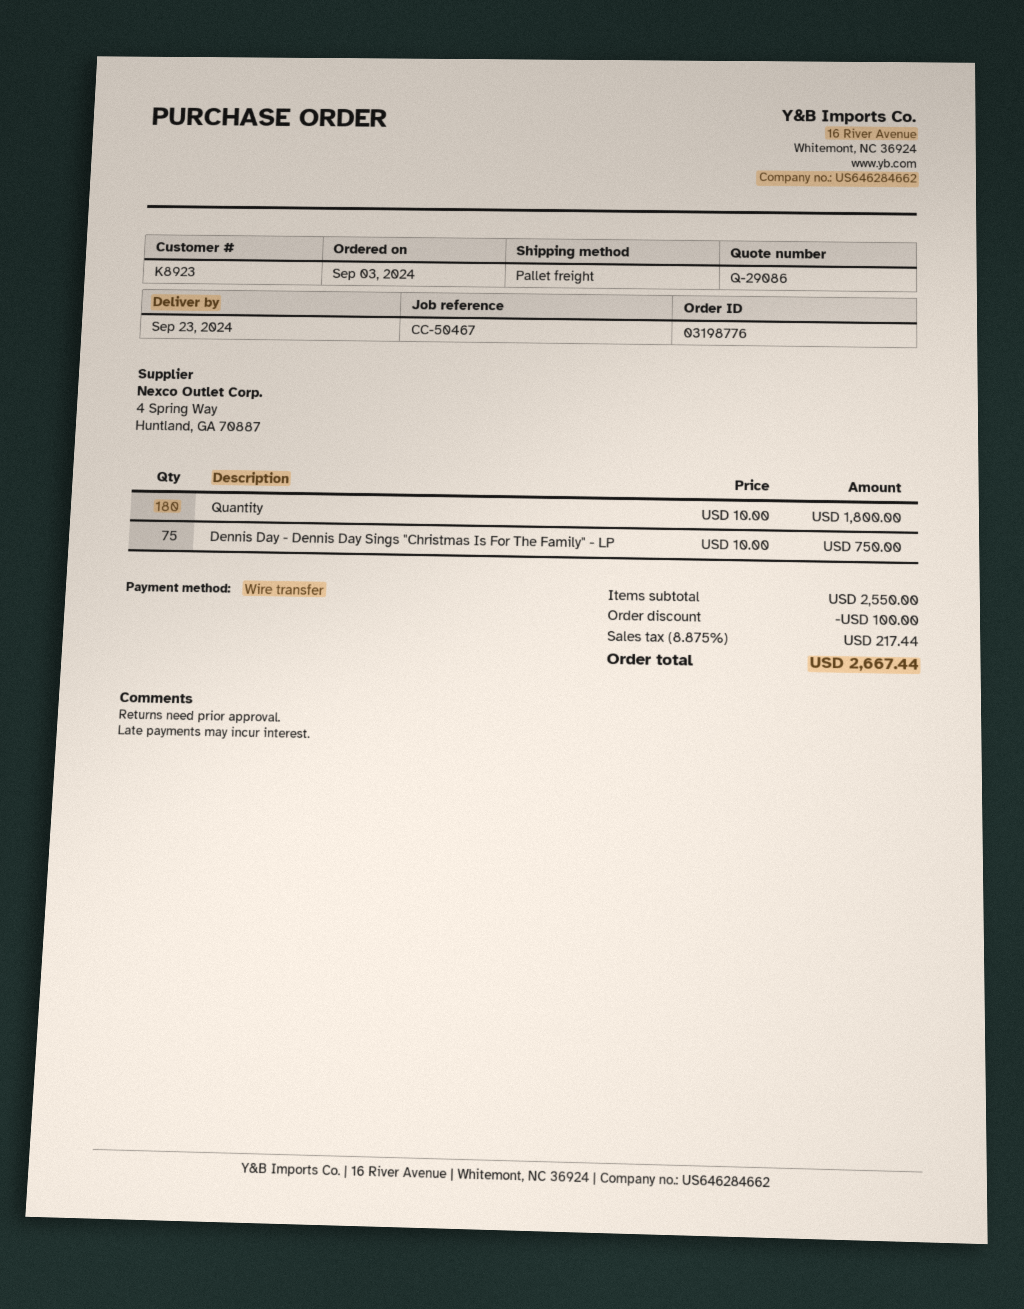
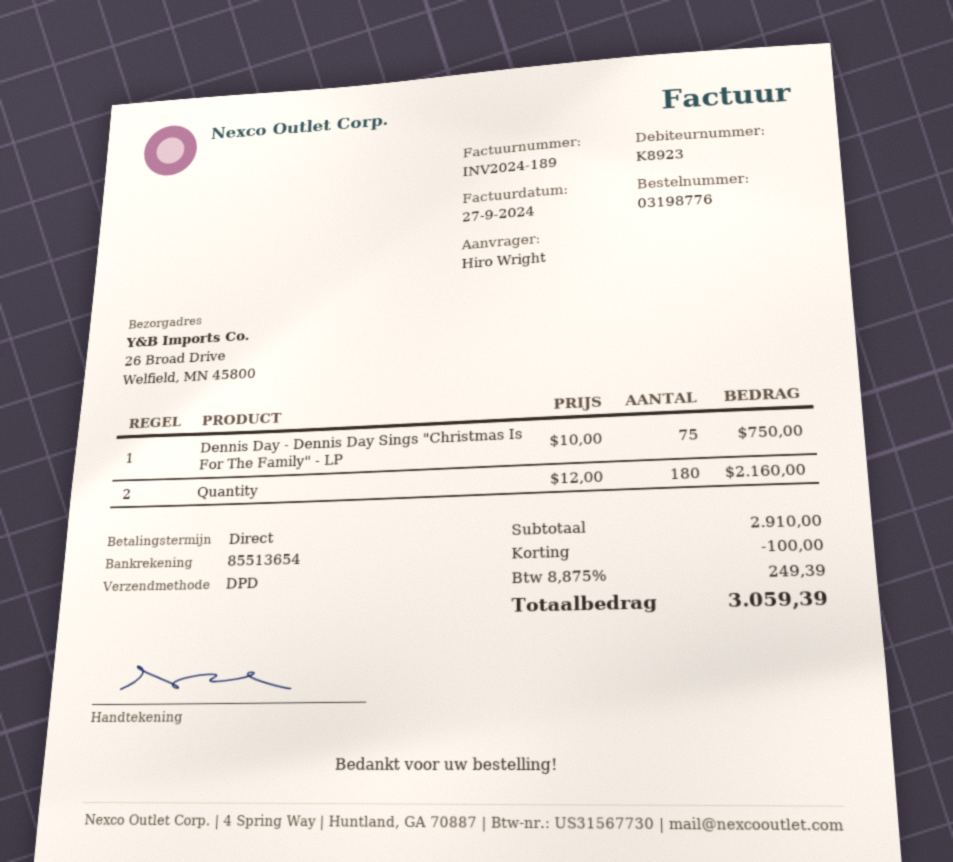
shipping method: pallet freight -> DPD
Quantity: 180 x 10.00 = 1800.00 -> 180 x 12.00 = 2160.00
subtotal: 2550.00 -> 2910.00
tax: 8.875% = 217.44 -> 8.875% = 249.39
total: 2667.44 -> 3059.39

